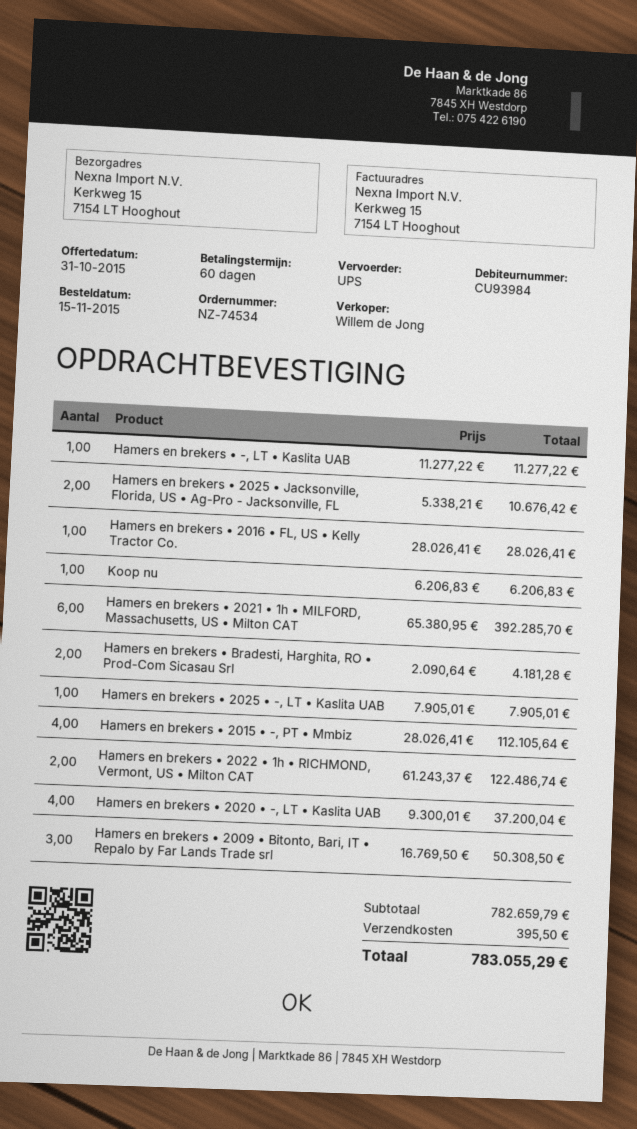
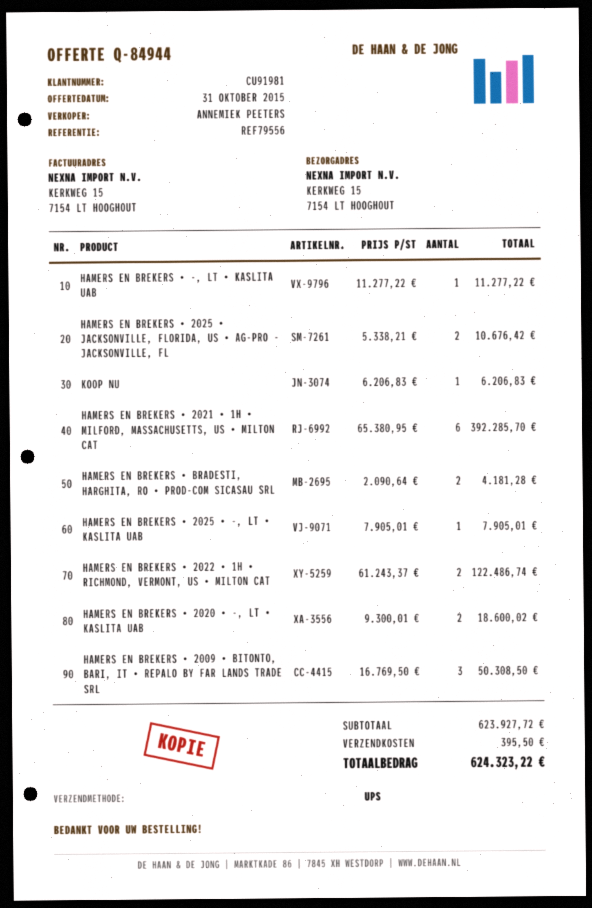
customer number: CU93984 -> CU91981
sales rep: Willem de Jong -> ANNEMIEK PEETERS
Hamers en brekers • 2016 • FL, US • Kelly Tractor Co.: 1 x 28026.41 = 28026.41 -> none
Hamers en brekers • 2015 • -, PT • Mmbiz: 4 x 28026.41 = 112105.64 -> none
Hamers en brekers • 2020 • -, LT • Kaslita UAB: 4 x 9300.01 = 37200.04 -> 2 x 9300.01 = 18600.02
subtotal: 782659.79 -> 623927.72
total: 783055.29 -> 624323.22

